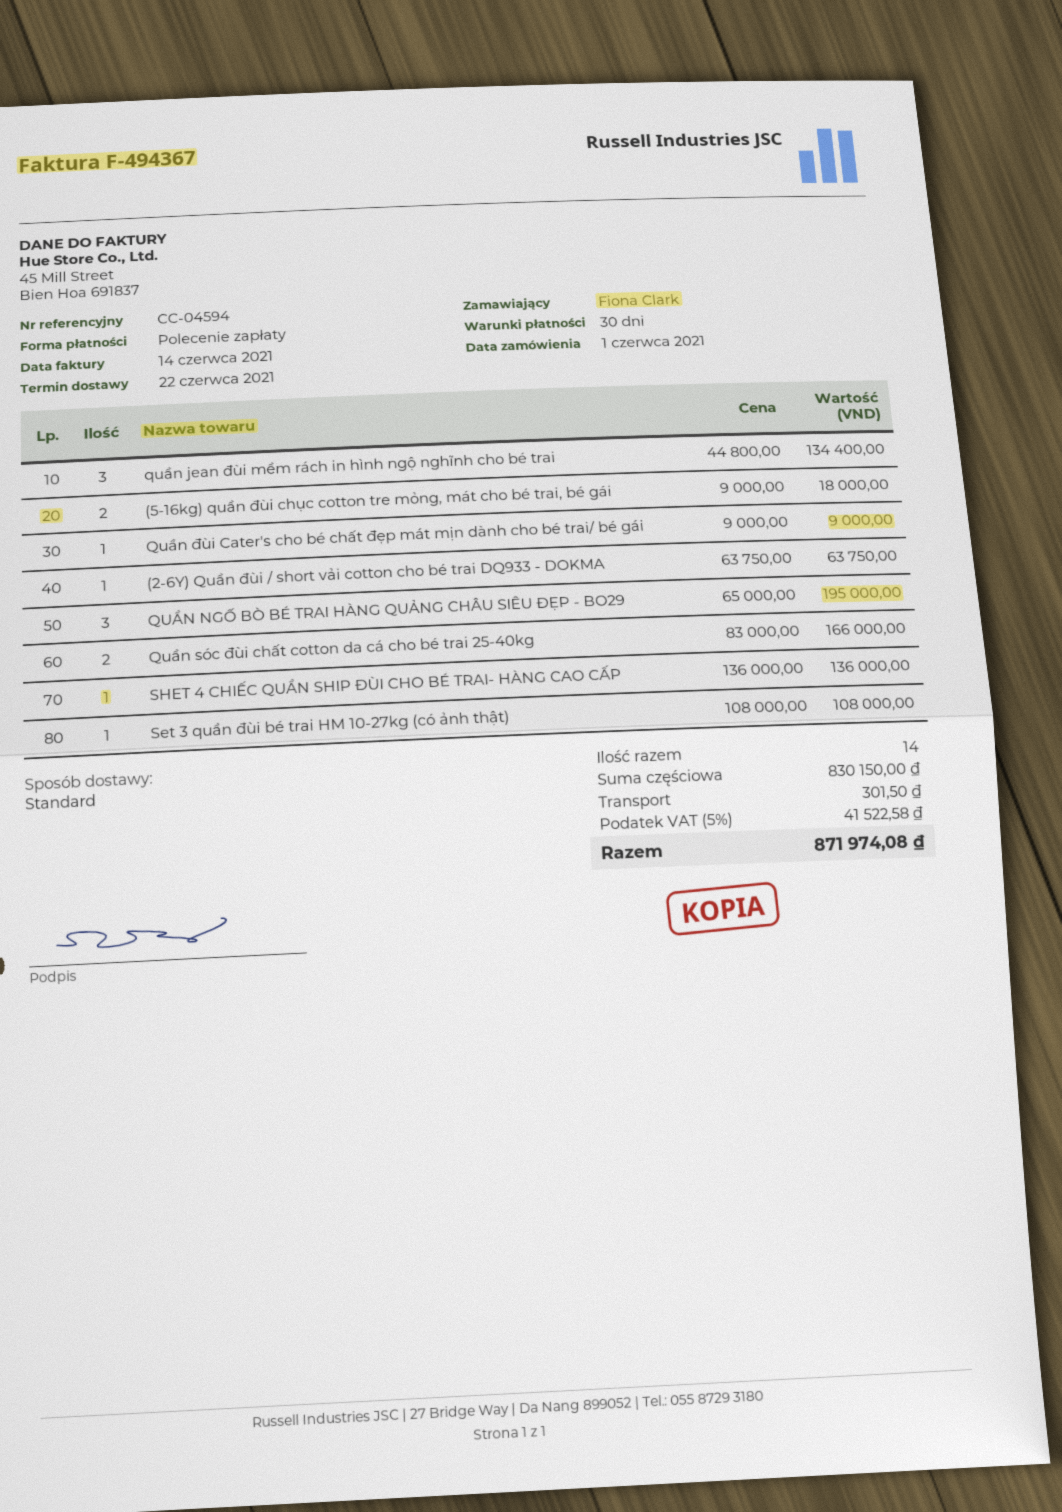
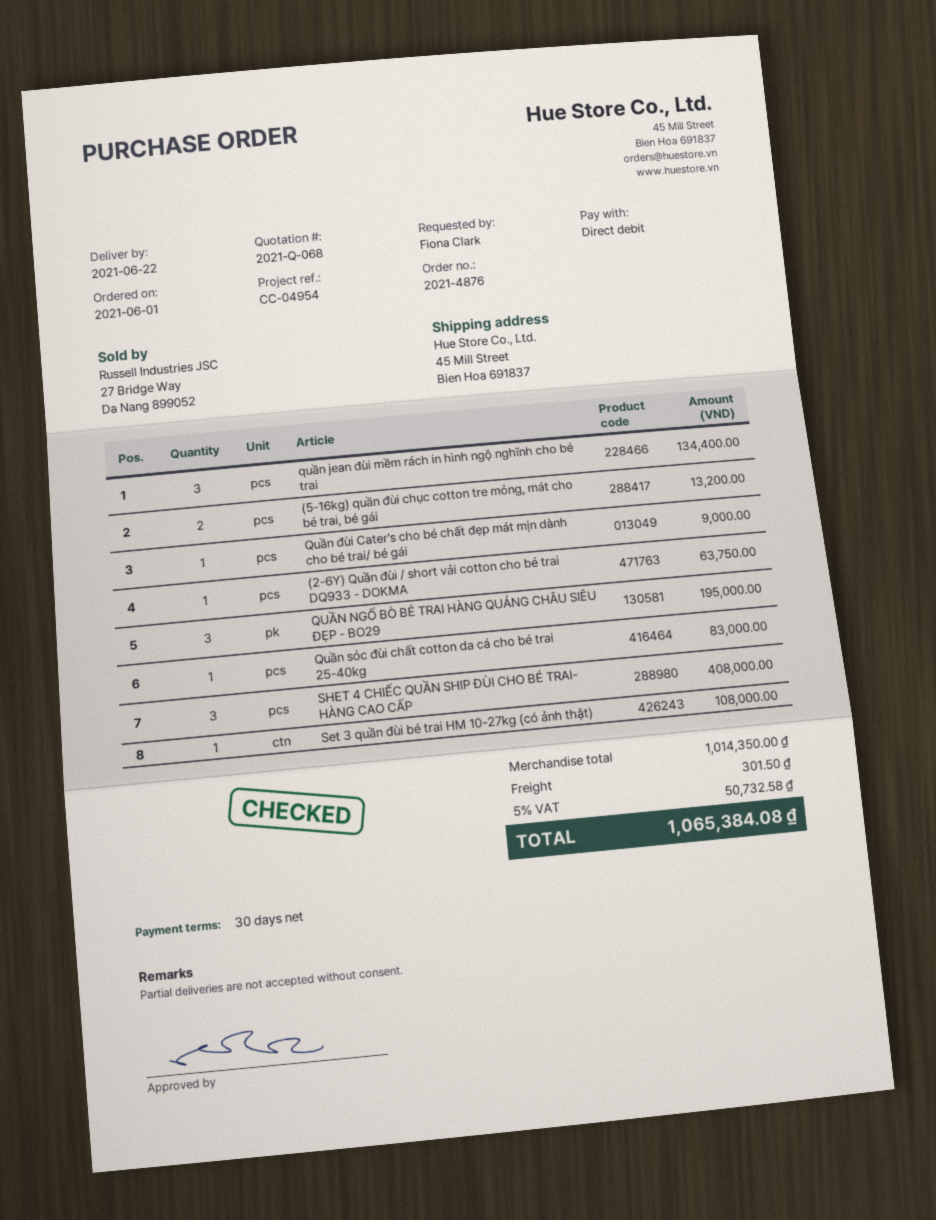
reference: CC-04594 -> CC-04954
(5-16kg) quần đùi chục cotton tre mỏng, mát cho bé trai, bé gái: 2 for 18000.00 -> 2 for 13200.00
Quần sóc đùi chất cotton da cá cho bé trai 25-40kg: 2 for 166000.00 -> 1 for 83000.00
SHET 4 CHIẾC QUẦN SHIP ĐÙI CHO BÉ TRAI- HÀNG CAO CẤP: 1 for 136000.00 -> 3 for 408000.00
subtotal: 830150.00 -> 1014350.00
tax: 5% = 41522.58 -> 5% = 50732.58
total: 871974.08 -> 1065384.08

